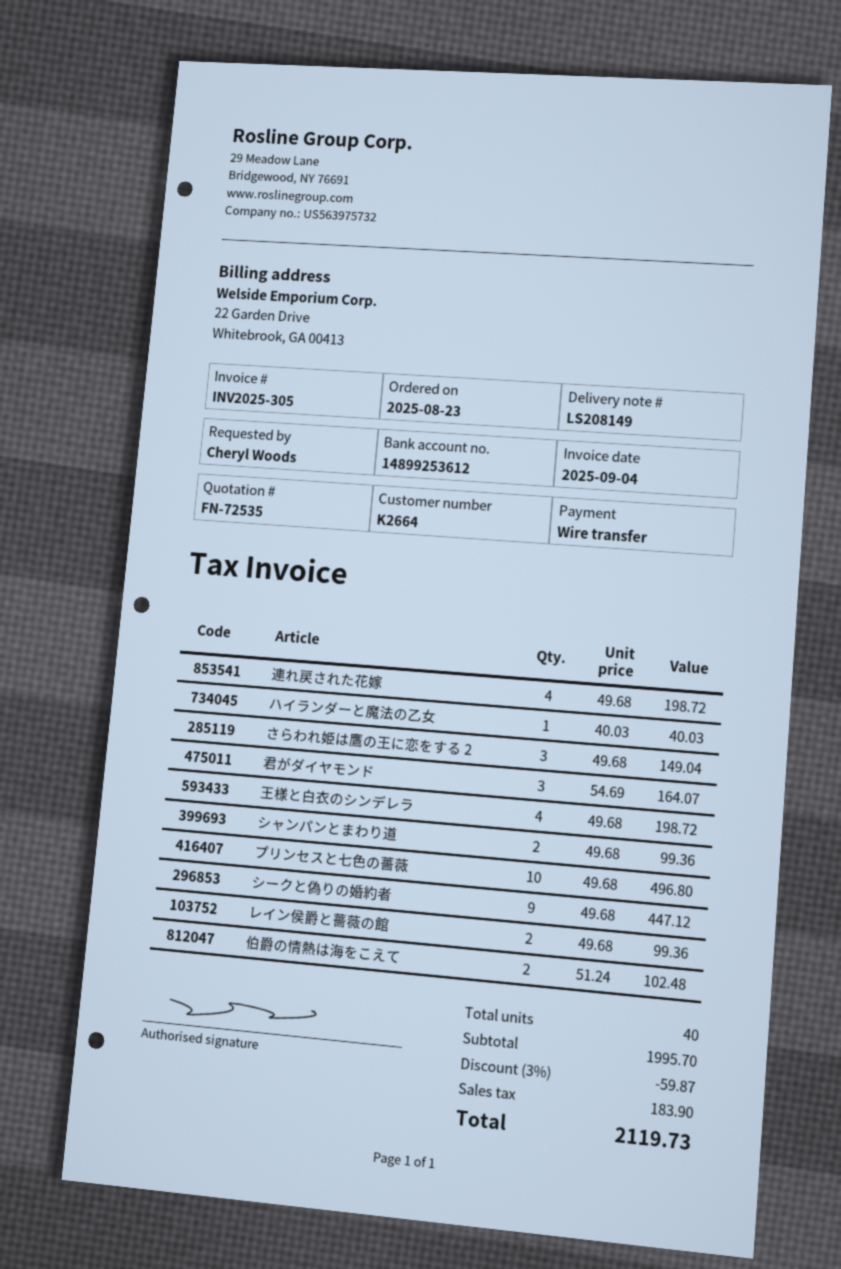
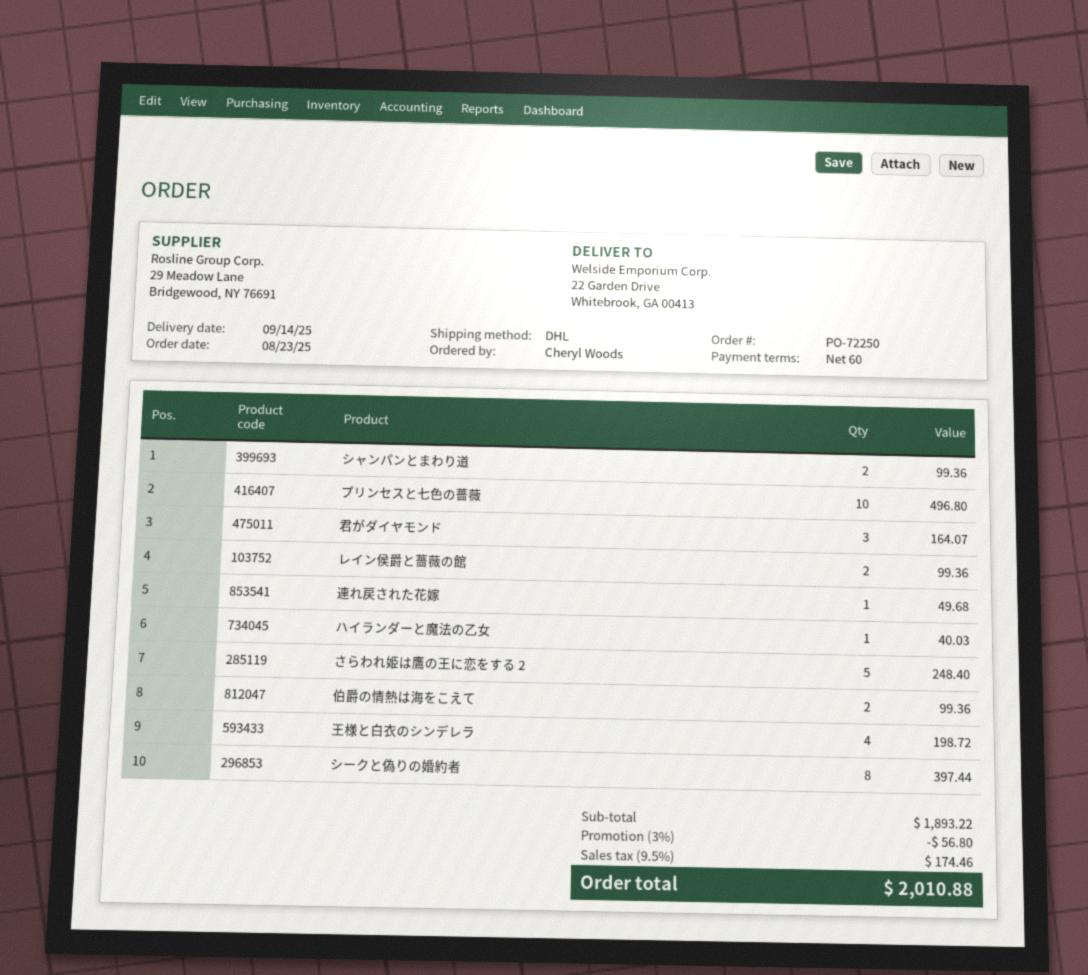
連れ戻された花嫁: 4 for 198.72 -> 1 for 49.68
さらわれ姫は鷹の王に恋をする 2: 3 for 149.04 -> 5 for 248.40
シークと偽りの婚約者: 9 for 447.12 -> 8 for 397.44
伯爵の情熱は海をこえて: 2 for 102.48 -> 2 for 99.36
subtotal: 1995.70 -> 1893.22
discount: 3% = 59.87 -> 3% = 56.80
tax: 183.90 -> 174.46
total: 2119.73 -> 2010.88

